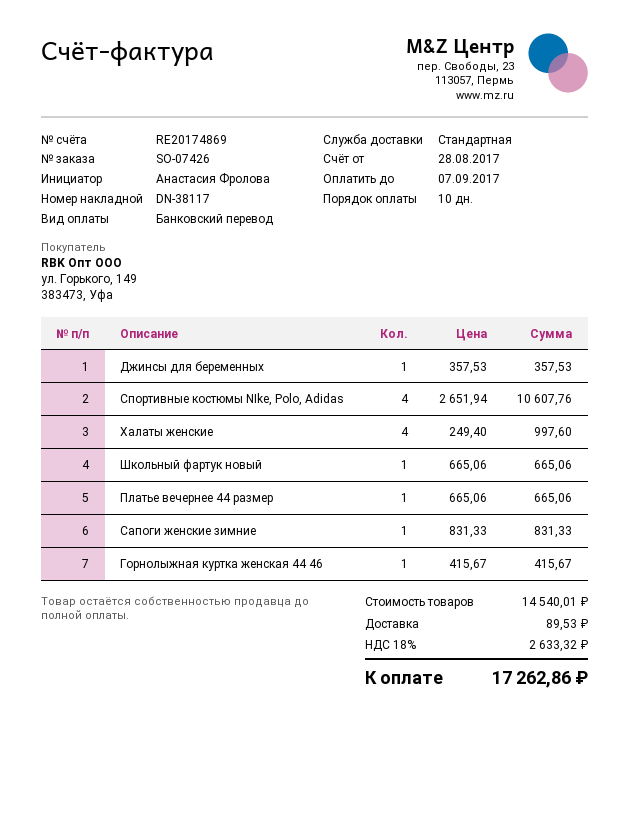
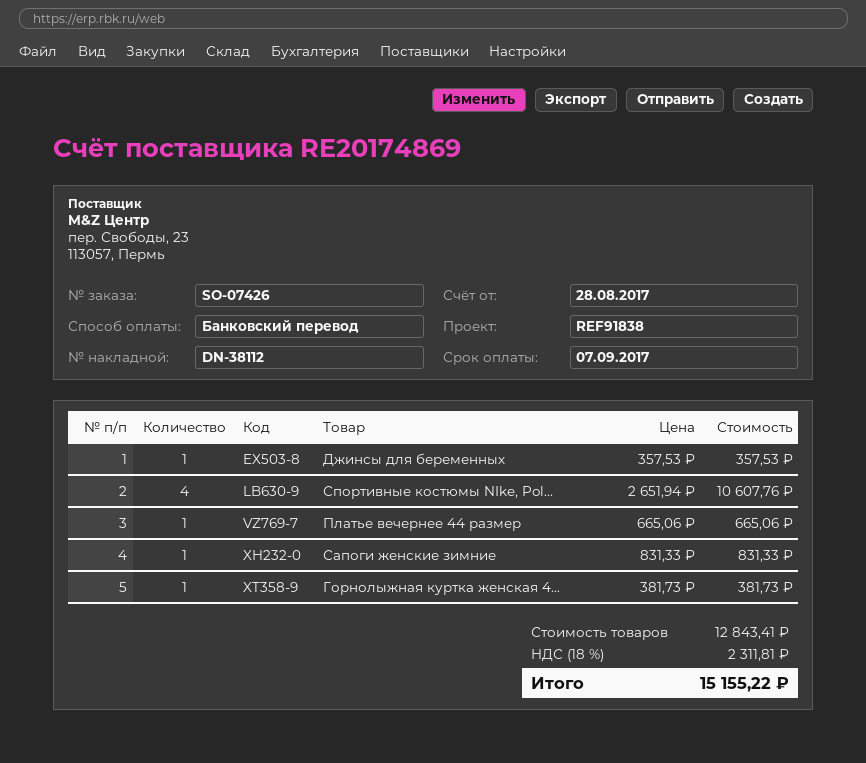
delivery note number: DN-38117 -> DN-38112
Халаты женские: 4 x 249.40 = 997.60 -> none
Школьный фартук новый: 1 x 665.06 = 665.06 -> none
Горнолыжная куртка женская 44 46: 1 x 415.67 = 415.67 -> 1 x 381.73 = 381.73
subtotal: 14540.01 -> 12843.41
shipping: 89.53 -> none
tax: 18% = 2633.32 -> 18% = 2311.81
total: 17262.86 -> 15155.22

